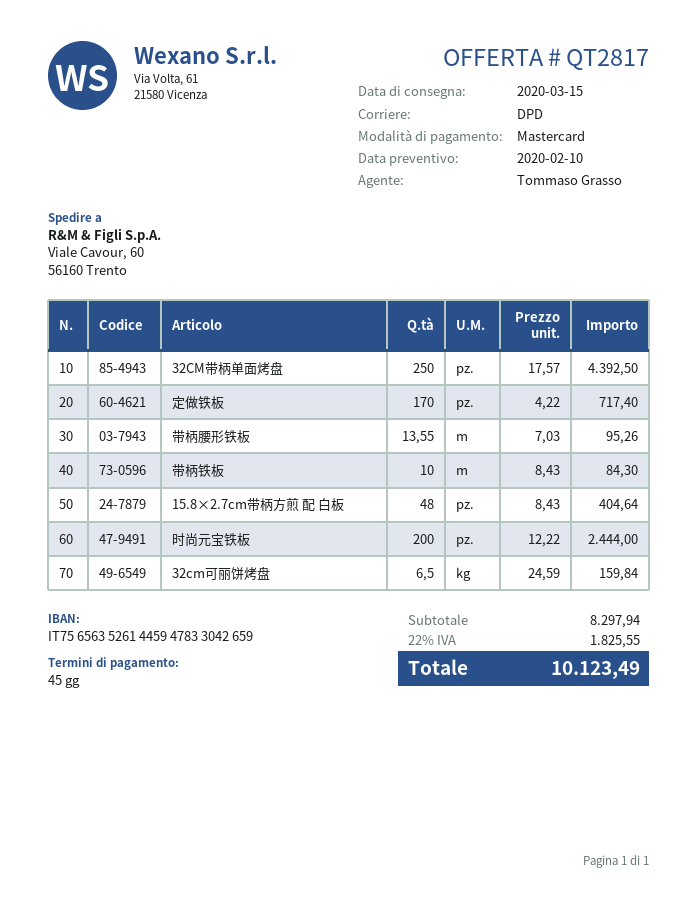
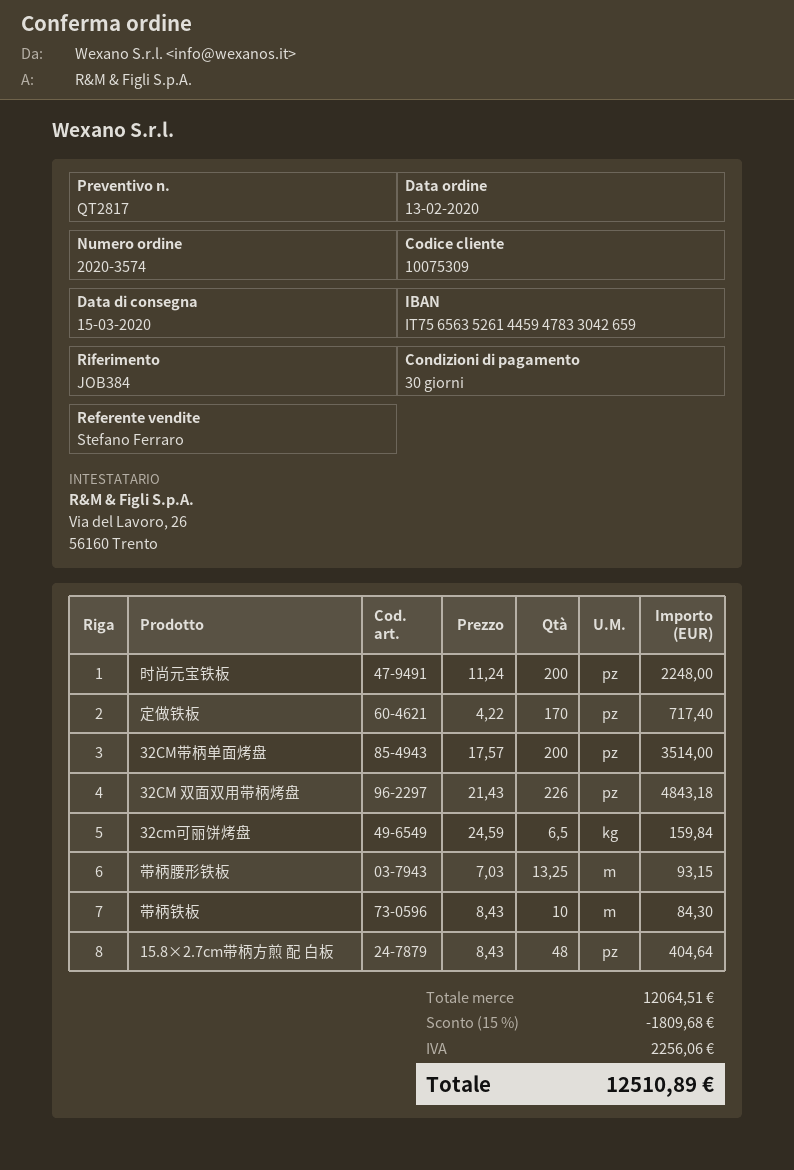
payment terms: 45 days -> 30 days
sales rep: Tommaso Grasso -> Stefano Ferraro
32CM带柄单面烤盘: 250 x 17.57 = 4392.50 -> 200 x 17.57 = 3514.00
带柄腰形铁板: 13.55 x 7.03 = 95.26 -> 13.25 x 7.03 = 93.15
时尚元宝铁板: 200 x 12.22 = 2444.00 -> 200 x 11.24 = 2248.00
32CM 双面双用带柄烤盘: none -> 226 x 21.43 = 4843.18
subtotal: 8297.94 -> 12064.51
discount: none -> 15% = 1809.68
tax: 1825.55 -> 2256.06
total: 10123.49 -> 12510.89

